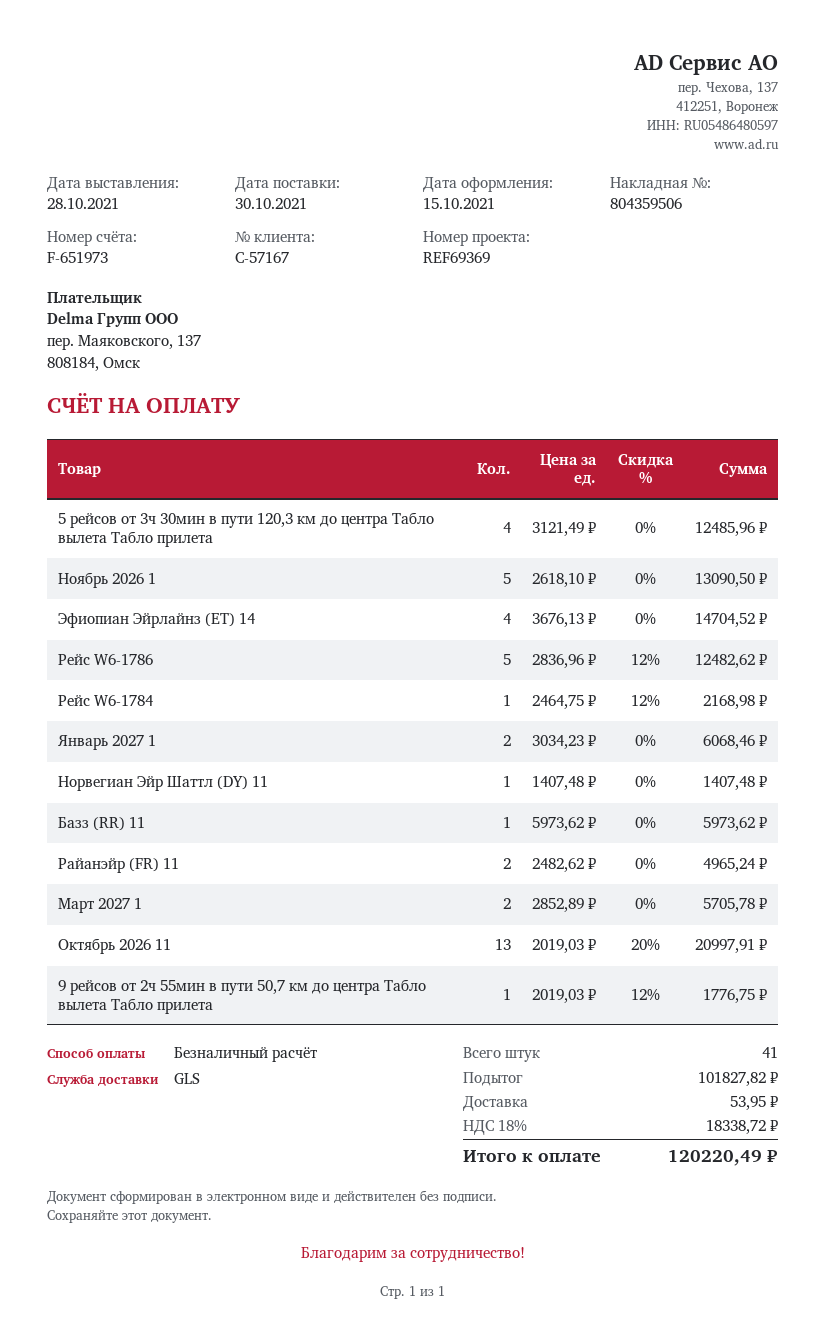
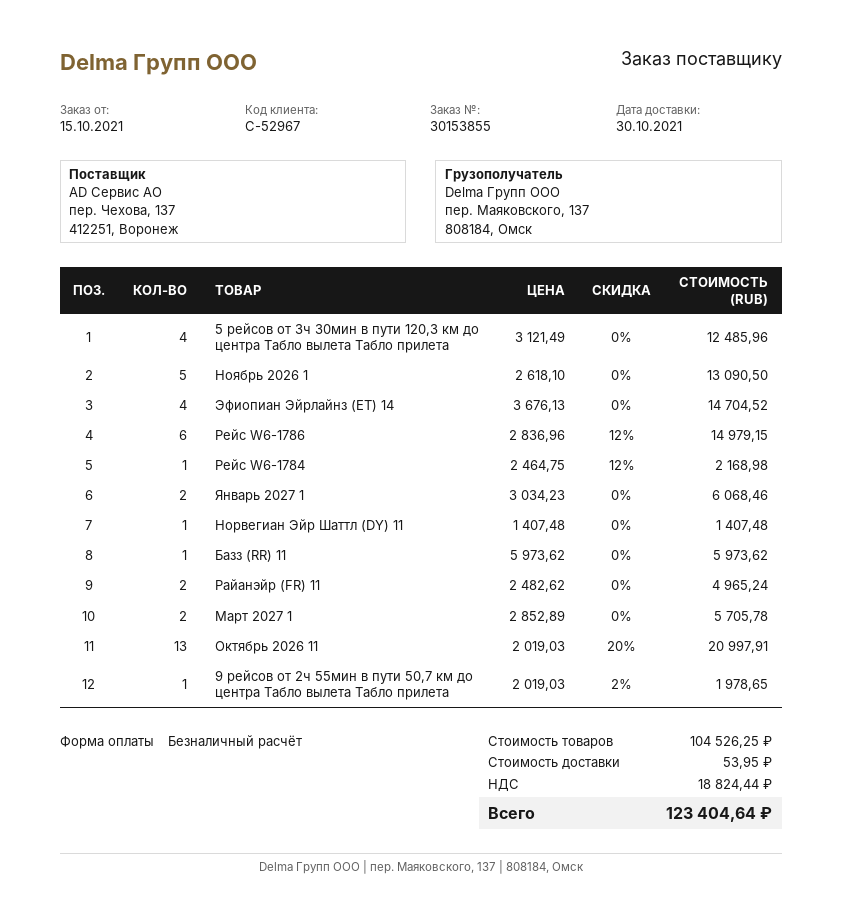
customer number: C-57167 -> C-52967
Рейс W6-1786: 5 x 2836.96 - 12% = 12482.62 -> 6 x 2836.96 - 12% = 14979.15
9 рейсов от 2ч 55мин в пути 50,7 км до центра Табло вылета Табло прилета: 1 x 2019.03 - 12% = 1776.75 -> 1 x 2019.03 - 2% = 1978.65
subtotal: 101827.82 -> 104526.25
tax: 18338.72 -> 18824.44
total: 120220.49 -> 123404.64

